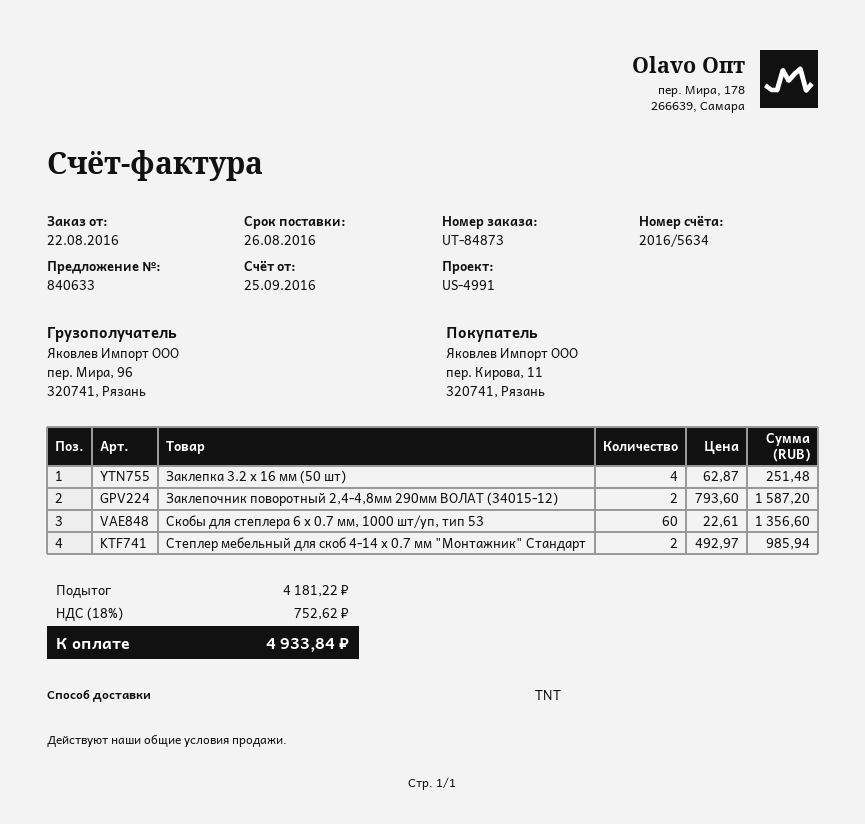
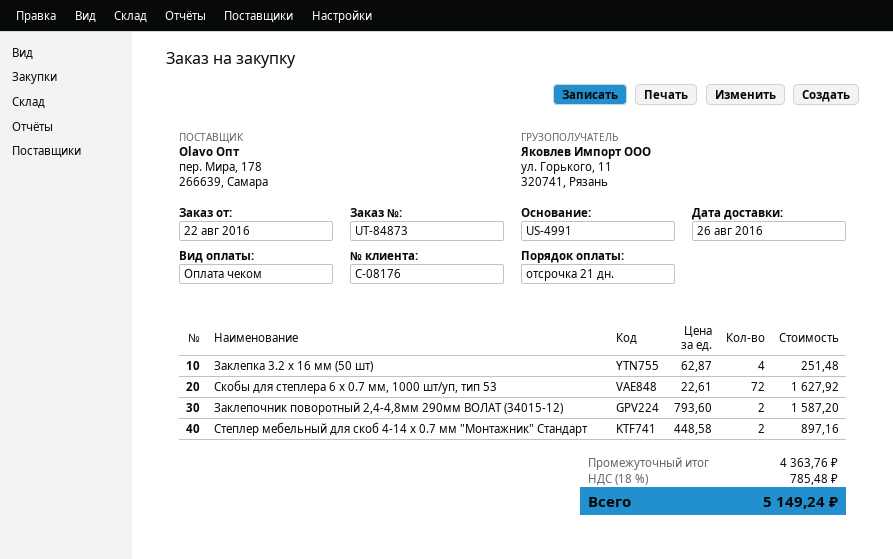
ship to: пер. Мира, 96, 320741, Рязань -> ул. Горького, 11, 320741, Рязань
Скобы для степлера 6 х 0.7 мм, 1000 шт/уп, тип 53: 60 x 22.61 = 1356.60 -> 72 x 22.61 = 1627.92
Степлер мебельный для скоб 4-14 х 0.7 мм "Монтажник" Стандарт: 2 x 492.97 = 985.94 -> 2 x 448.58 = 897.16
subtotal: 4181.22 -> 4363.76
tax: 18% = 752.62 -> 18% = 785.48
total: 4933.84 -> 5149.24

